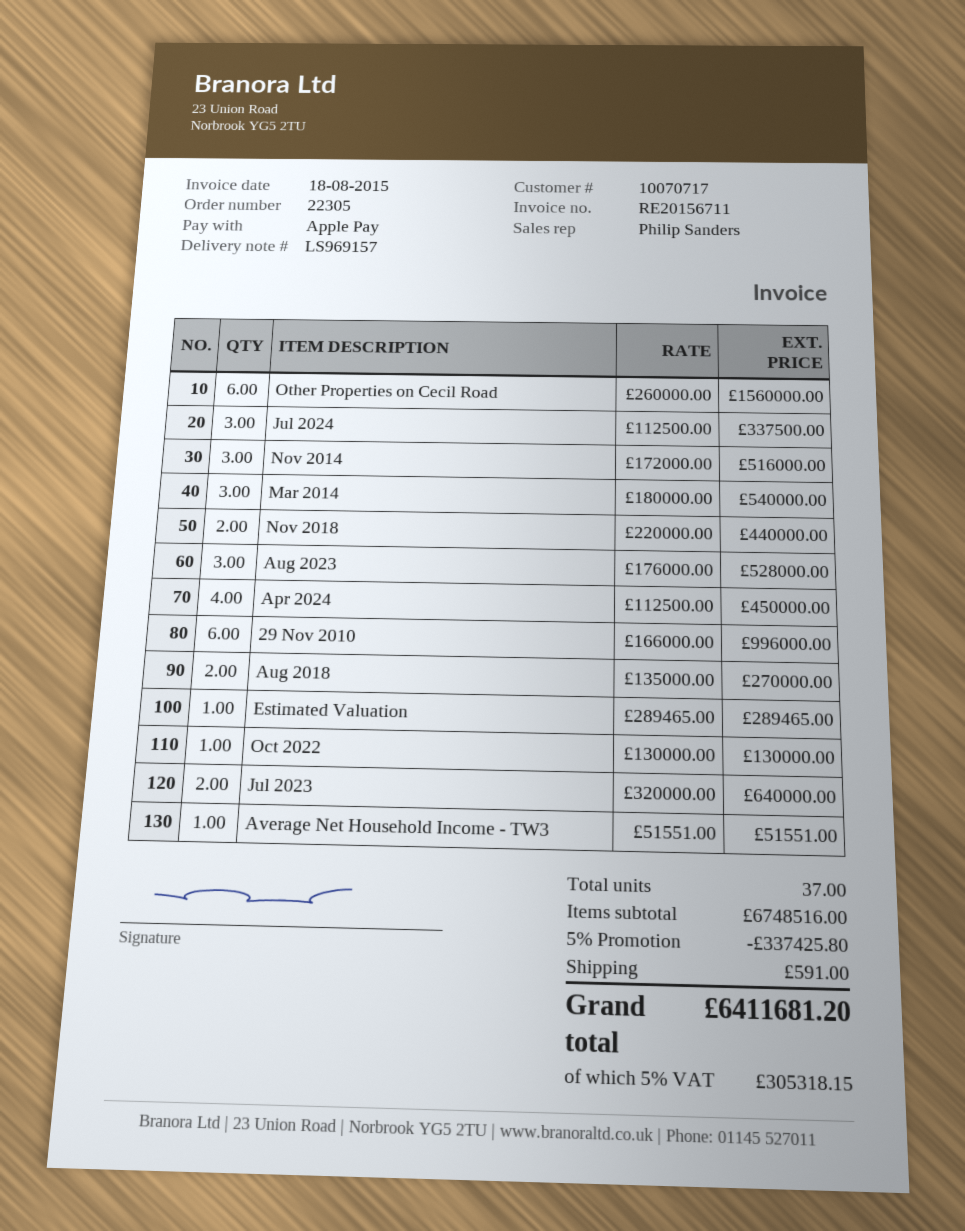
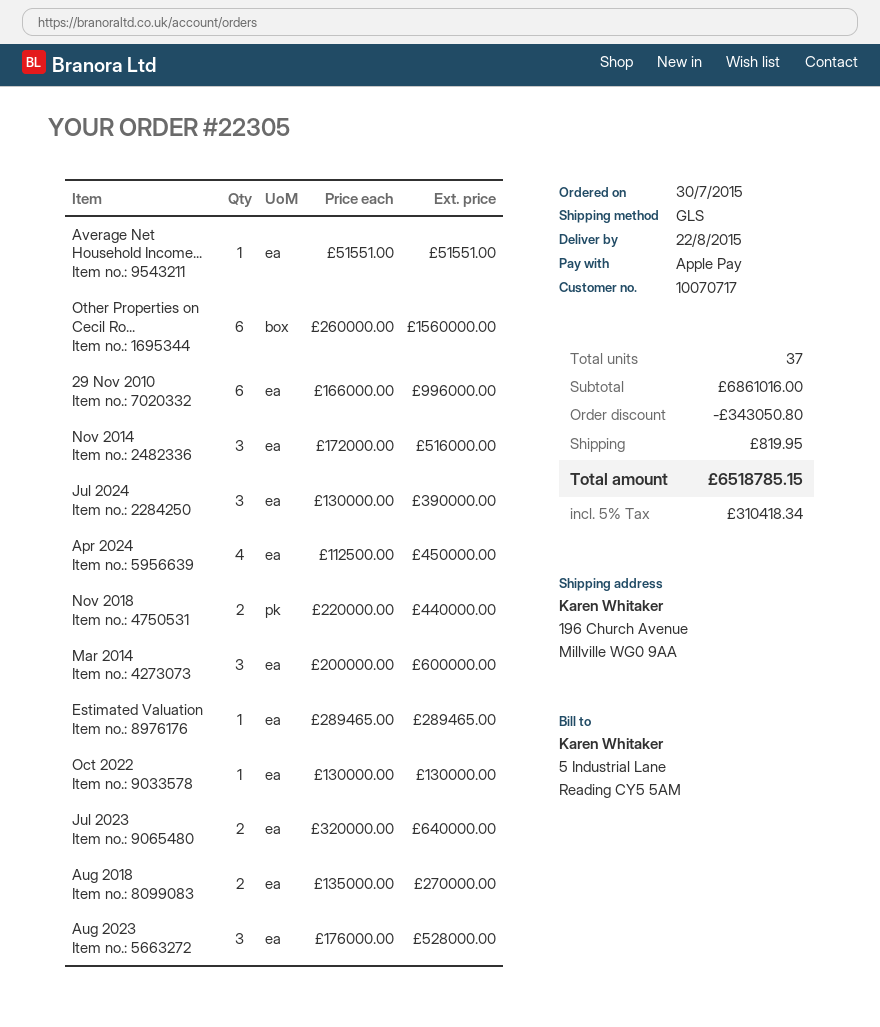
Jul 2024: 3 x 112500.00 = 337500.00 -> 3 x 130000.00 = 390000.00
Mar 2014: 3 x 180000.00 = 540000.00 -> 3 x 200000.00 = 600000.00
subtotal: 6748516.00 -> 6861016.00
discount: 337425.80 -> 343050.80
shipping: 591.00 -> 819.95
tax: 5% = 305318.15 -> 5% = 310418.34
total: 6411681.20 -> 6518785.15

